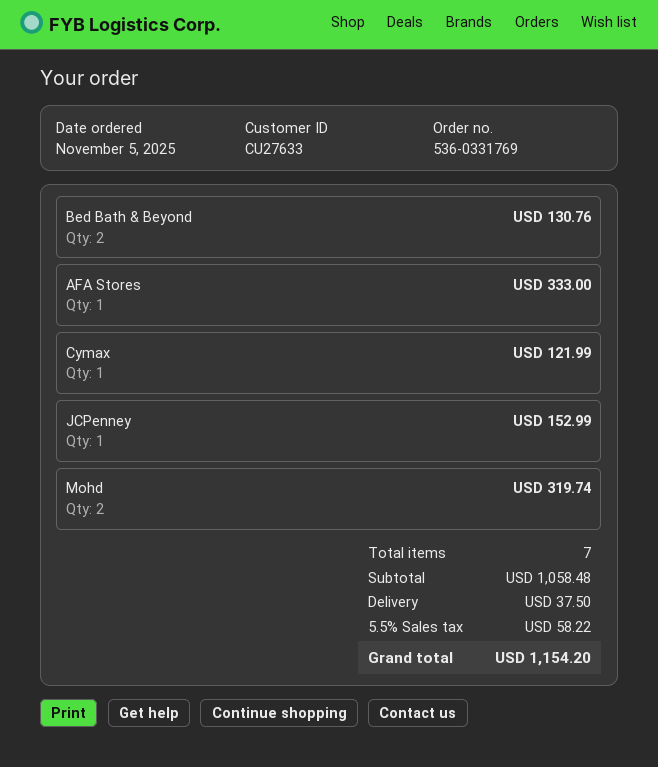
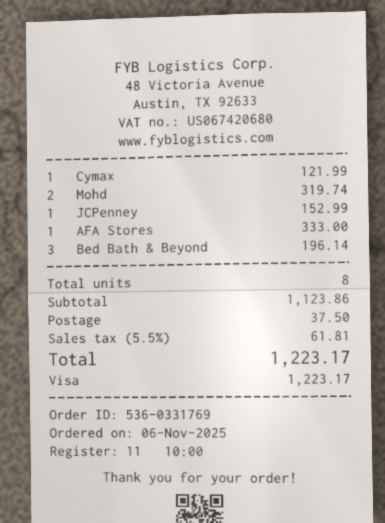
order date: 2025-11-05 -> 2025-11-06
Bed Bath & Beyond: 2 for 130.76 -> 3 for 196.14
total quantity: 7 -> 8
subtotal: 1058.48 -> 1123.86
tax: 5.5% = 58.22 -> 5.5% = 61.81
total: 1154.20 -> 1223.17

